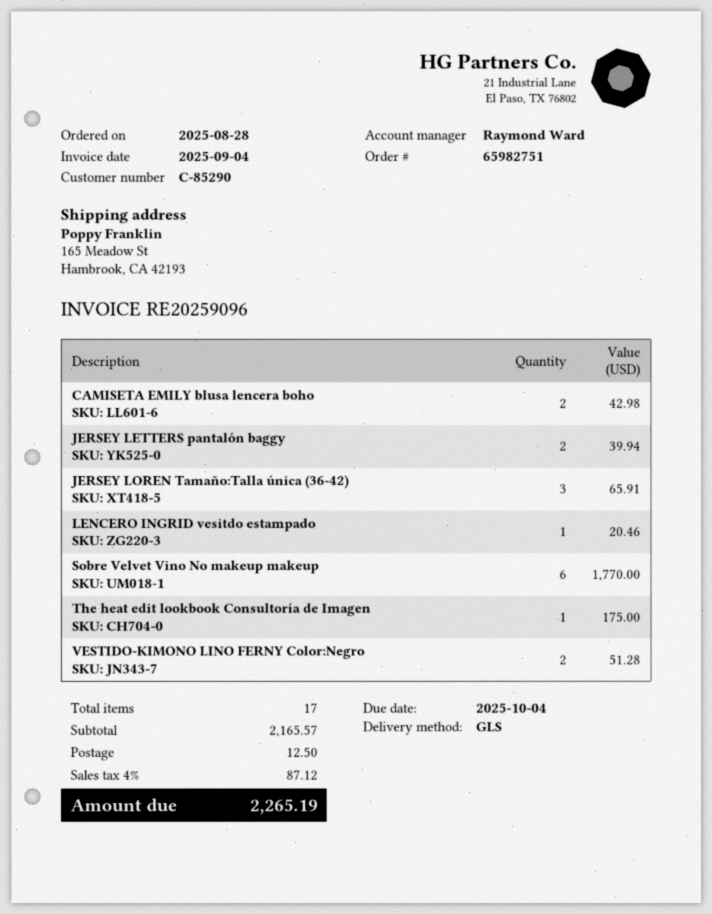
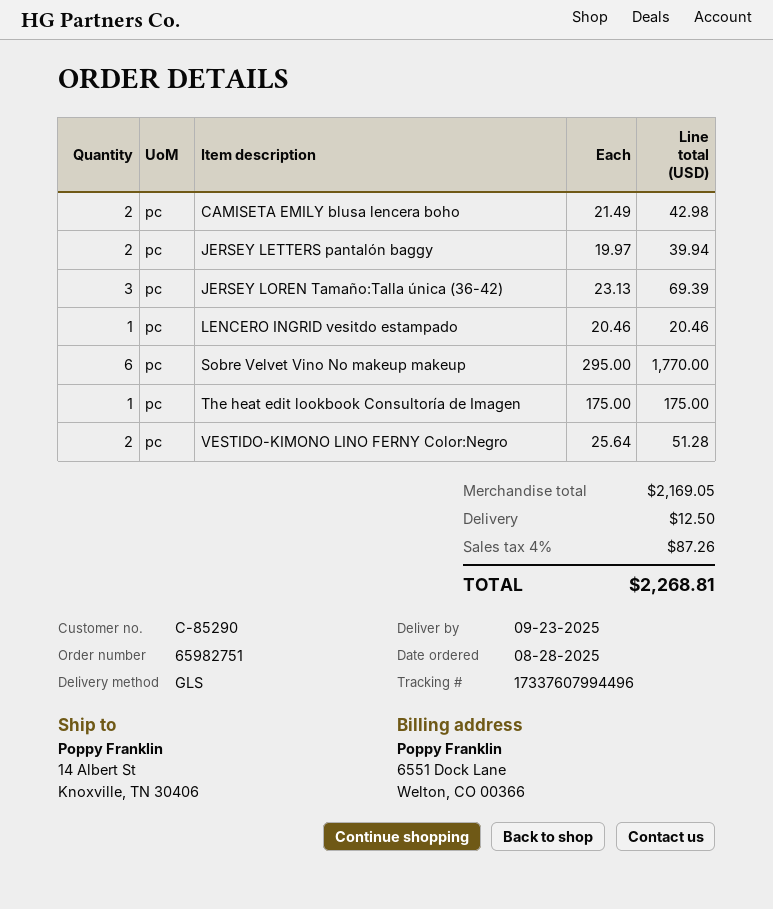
ship to: 165 Meadow St, Hambrook, CA 42193 -> 14 Albert St, Knoxville, TN 30406
JERSEY LOREN Tamaño:Talla única (36-42): 3 for 65.91 -> 3 for 69.39
subtotal: 2165.57 -> 2169.05
tax: 4% = 87.12 -> 4% = 87.26
total: 2265.19 -> 2268.81

